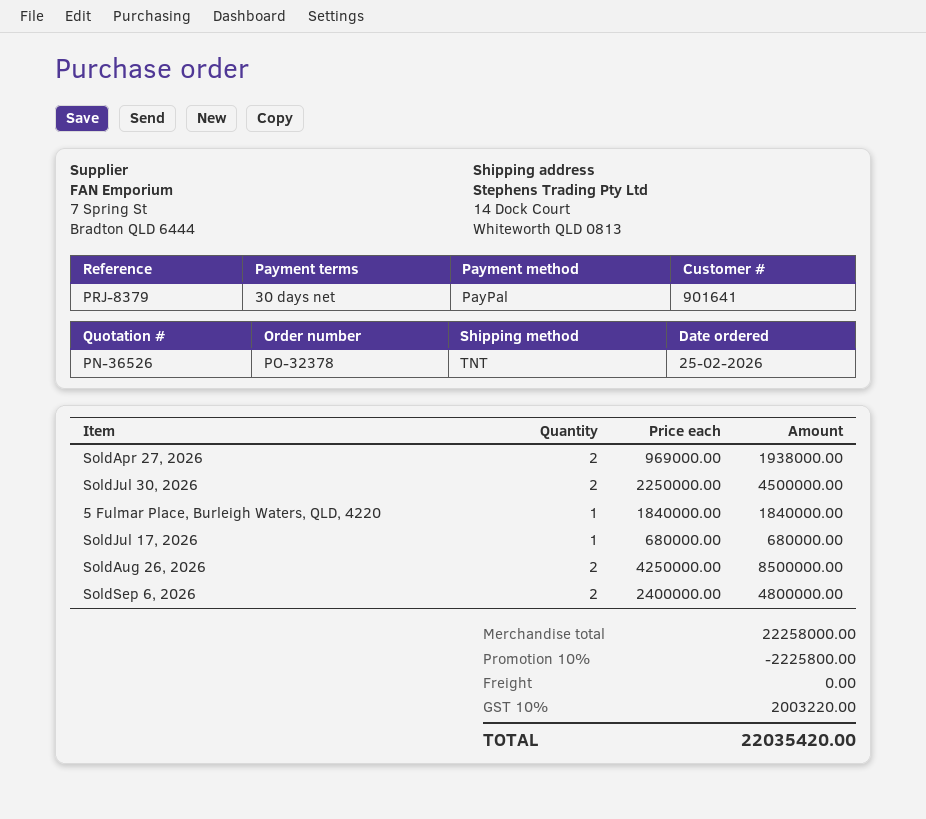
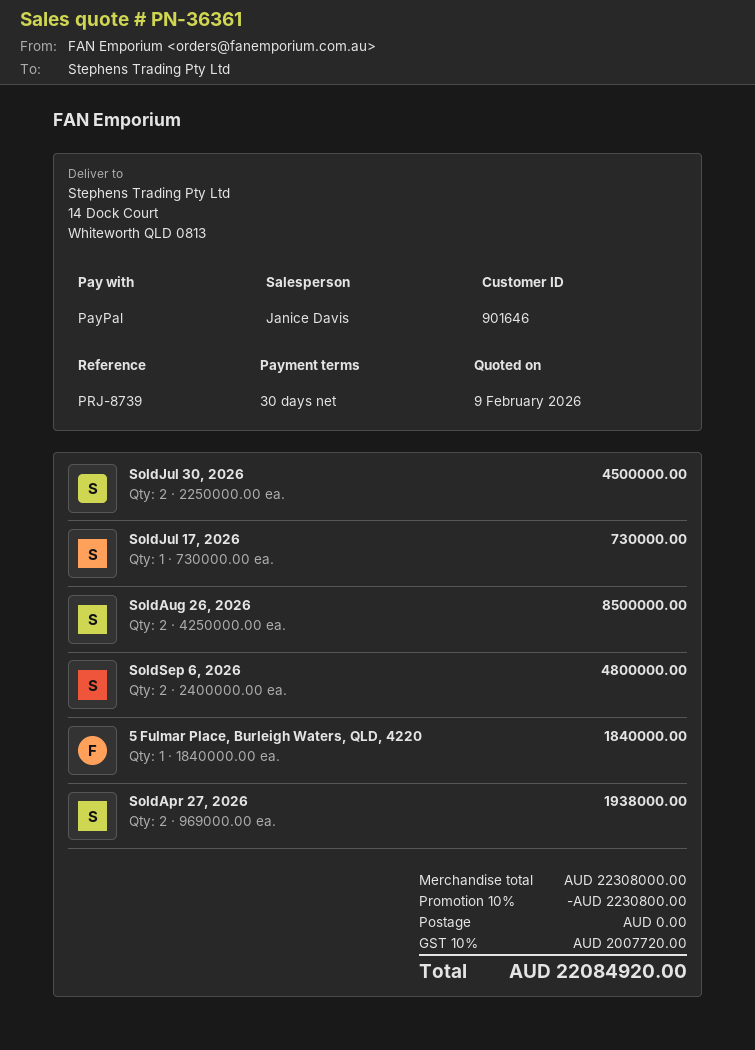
quote number: PN-36526 -> PN-36361
customer number: 901641 -> 901646
reference: PRJ-8379 -> PRJ-8739
SoldJul 17, 2026: 1 x 680000.00 = 680000.00 -> 1 x 730000.00 = 730000.00
subtotal: 22258000.00 -> 22308000.00
discount: 10% = 2225800.00 -> 10% = 2230800.00
tax: 10% = 2003220.00 -> 10% = 2007720.00
total: 22035420.00 -> 22084920.00

